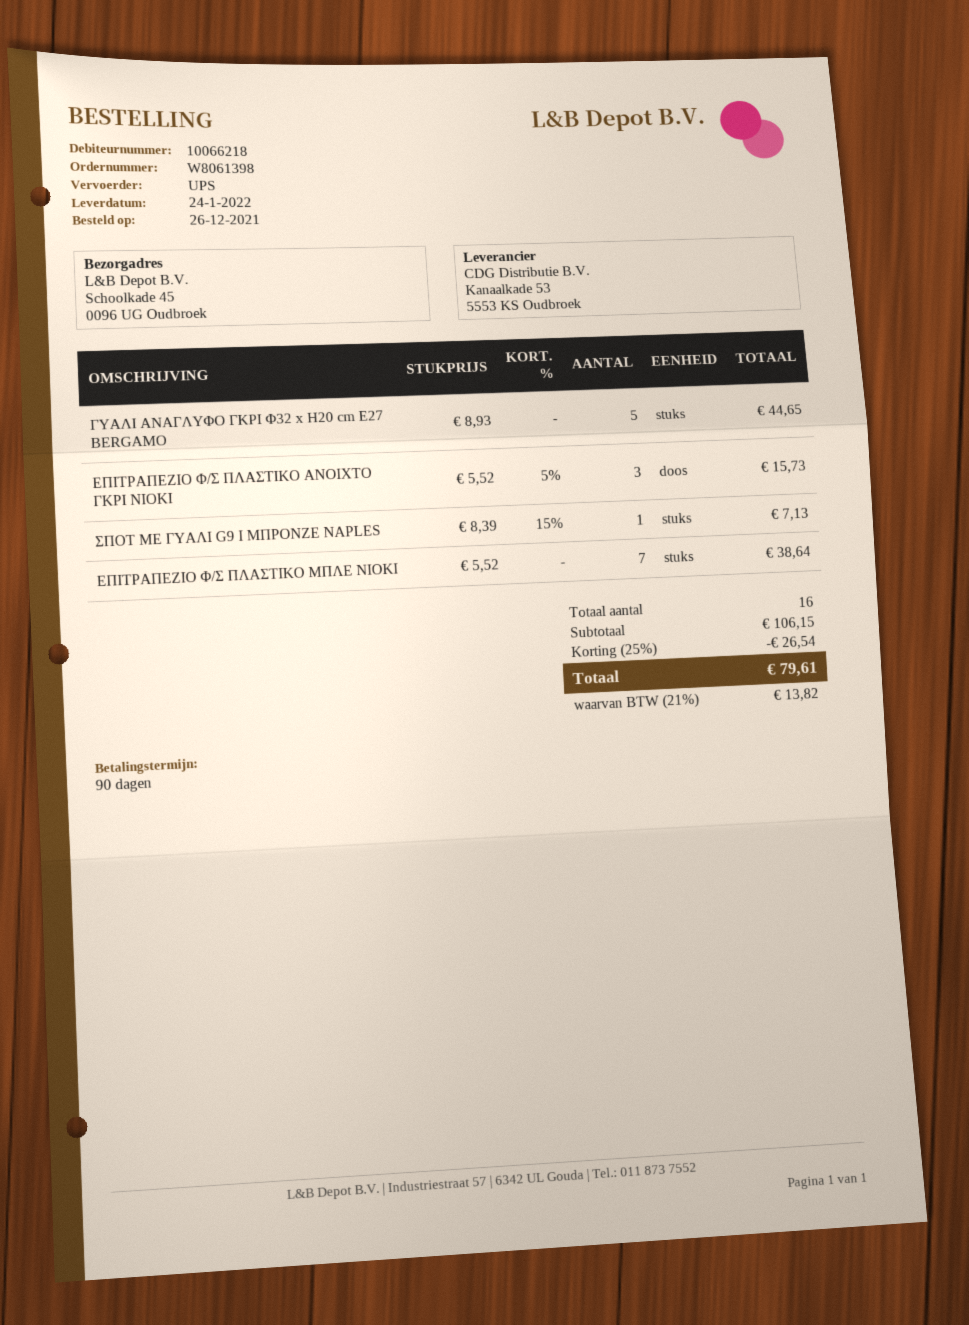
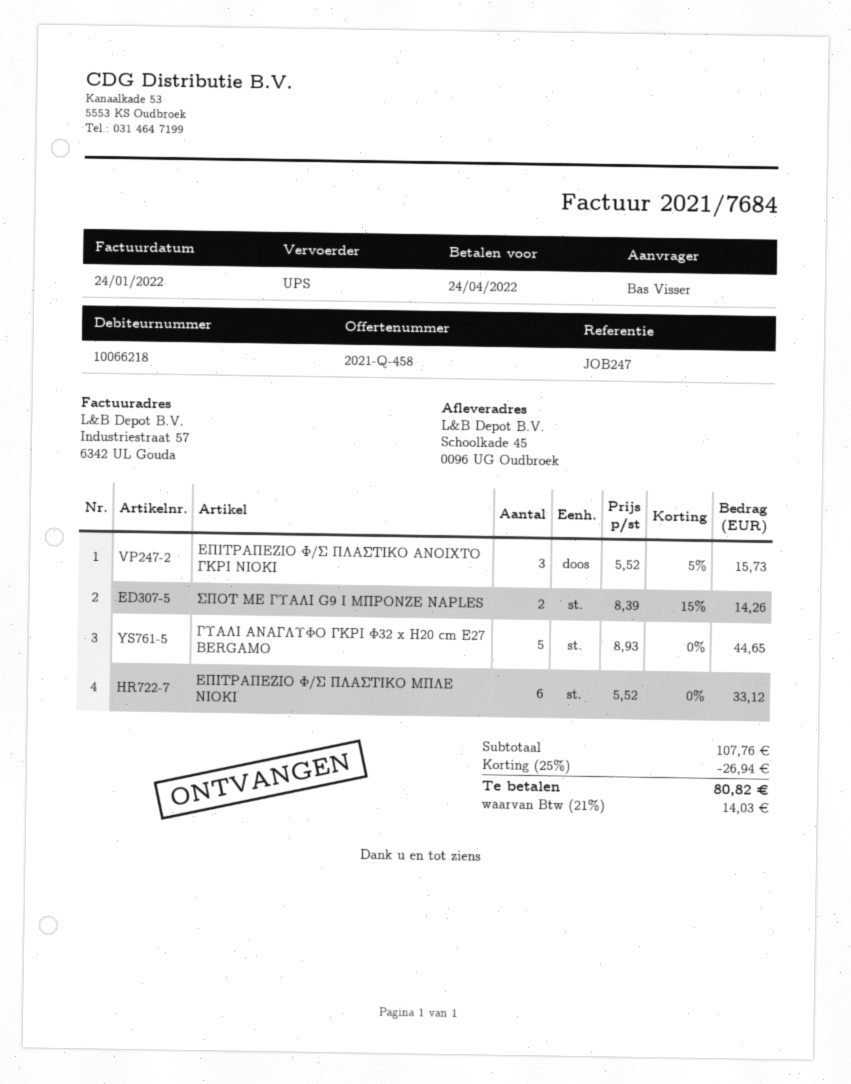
ΣΠΟΤ ΜΕ ΓΥΑΛΙ G9 I ΜΠΡΟΝΖΕ NAPLES: 1 x 8.39 - 15% = 7.13 -> 2 x 8.39 - 15% = 14.26
ΕΠΙΤΡΑΠΕΖΙΟ Φ/Σ ΠΛΑΣΤΙΚΟ ΜΠΛΕ NIOKI: 7 x 5.52 = 38.64 -> 6 x 5.52 = 33.12
subtotal: 106.15 -> 107.76
discount: 25% = 26.54 -> 25% = 26.94
tax: 21% = 13.82 -> 21% = 14.03
total: 79.61 -> 80.82

